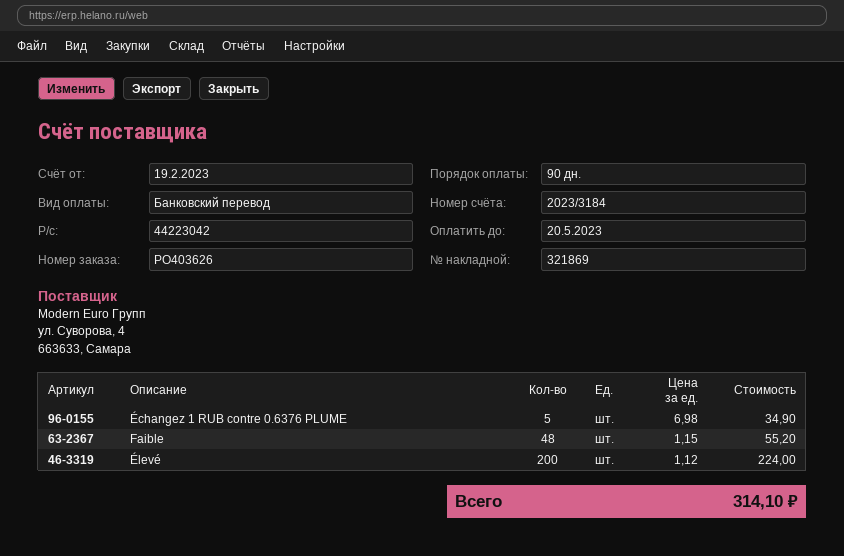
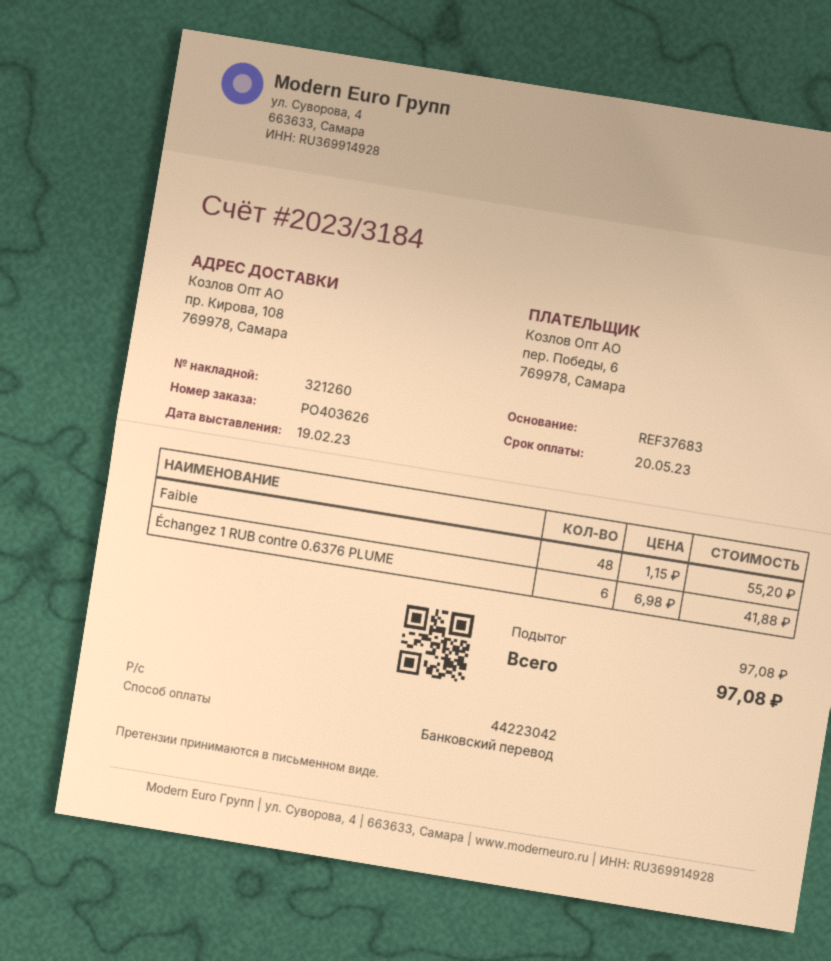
delivery note number: 321869 -> 321260
Échangez 1 RUB contre 0.6376 PLUME: 5 x 6.98 = 34.90 -> 6 x 6.98 = 41.88
Élevé: 200 x 1.12 = 224.00 -> none
total: 314.10 -> 97.08

